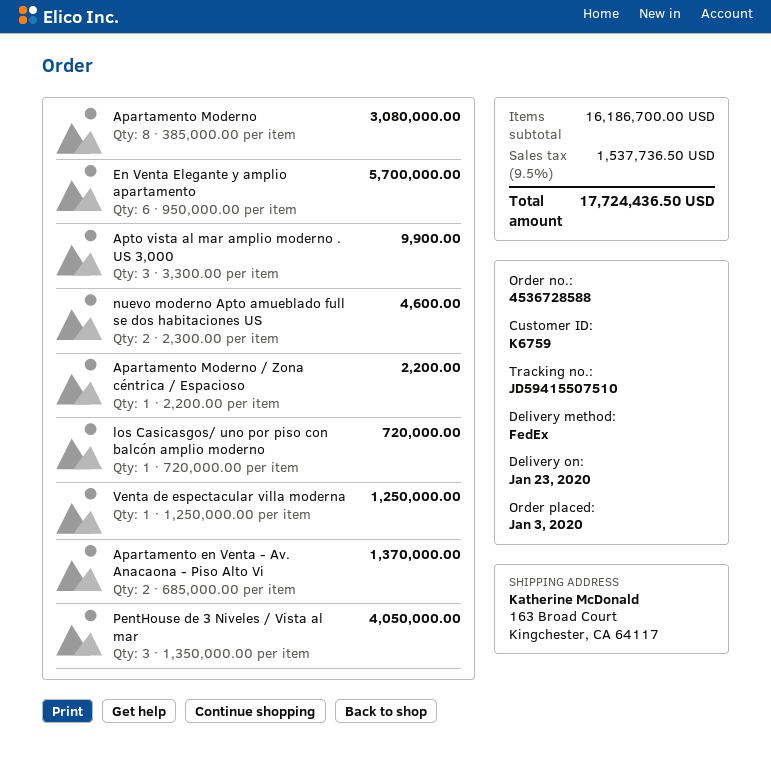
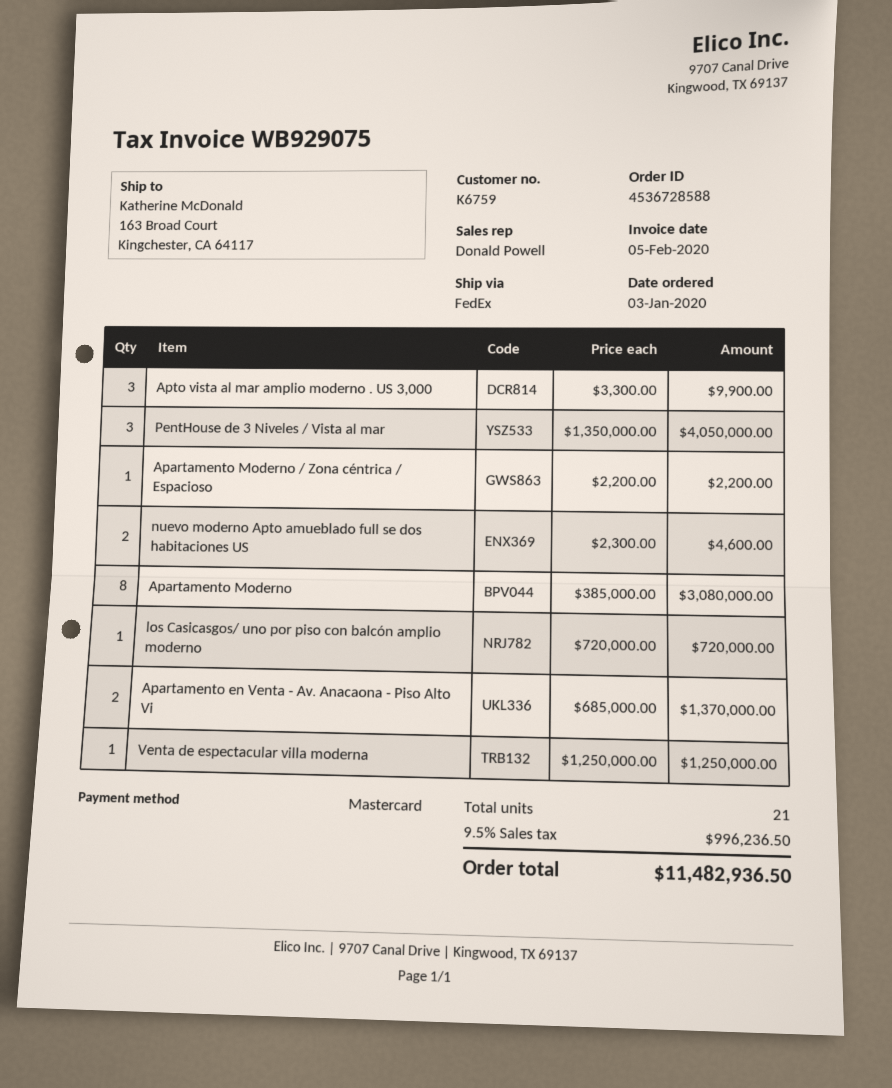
En Venta Elegante y amplio apartamento: 6 x 950000.00 = 5700000.00 -> none
tax: 9.5% = 1537736.50 -> 9.5% = 996236.50
total: 17724436.50 -> 11482936.50

